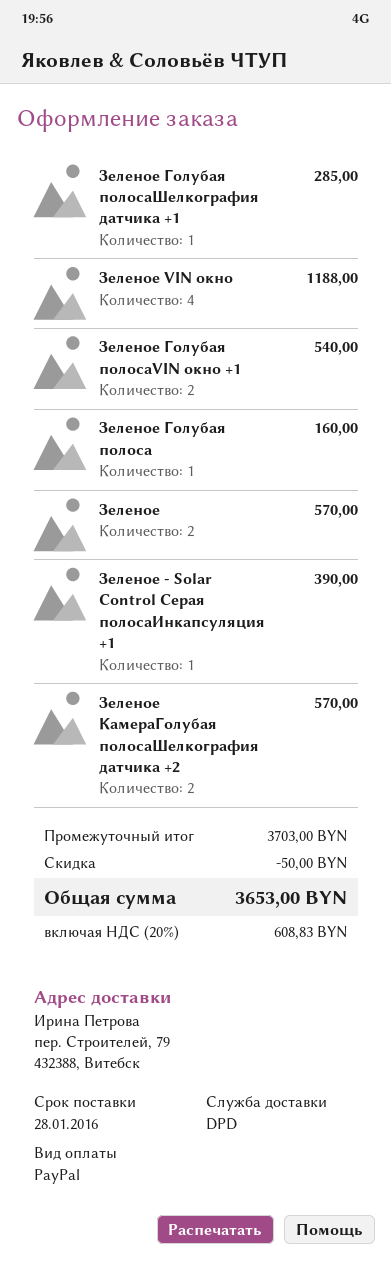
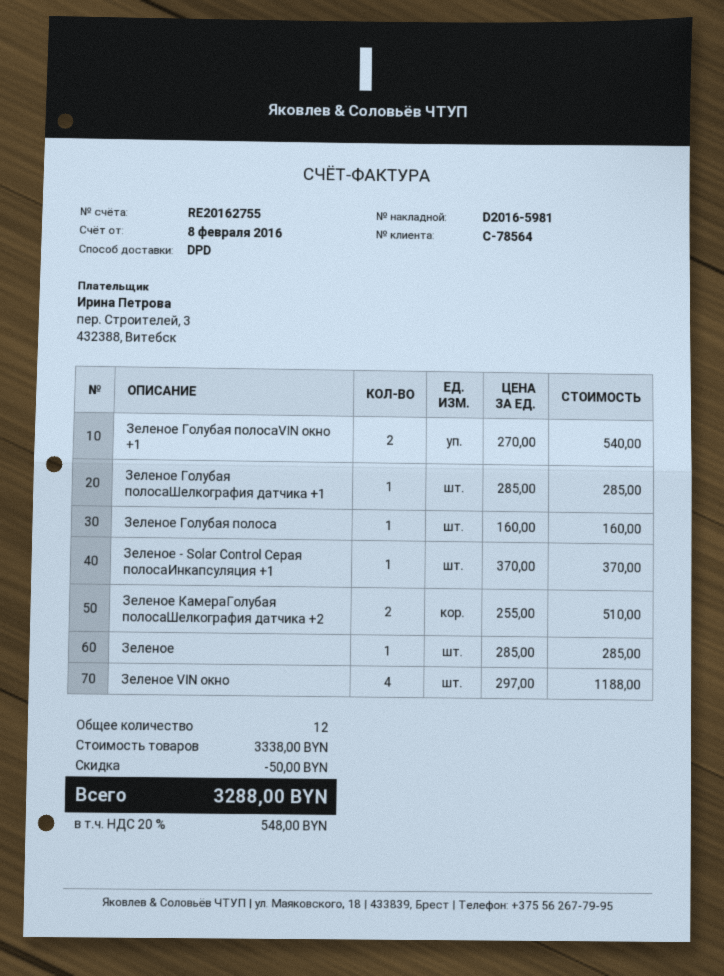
Зеленое: 2 for 570.00 -> 1 for 285.00
Зеленое - Solar Control Серая полосаИнкапсуляция +1: 1 for 390.00 -> 1 for 370.00
Зеленое КамераГолубая полосаШелкография датчика +2: 2 for 570.00 -> 2 for 510.00
subtotal: 3703.00 -> 3338.00
tax: 20% = 608.83 -> 20% = 548.00
total: 3653.00 -> 3288.00

